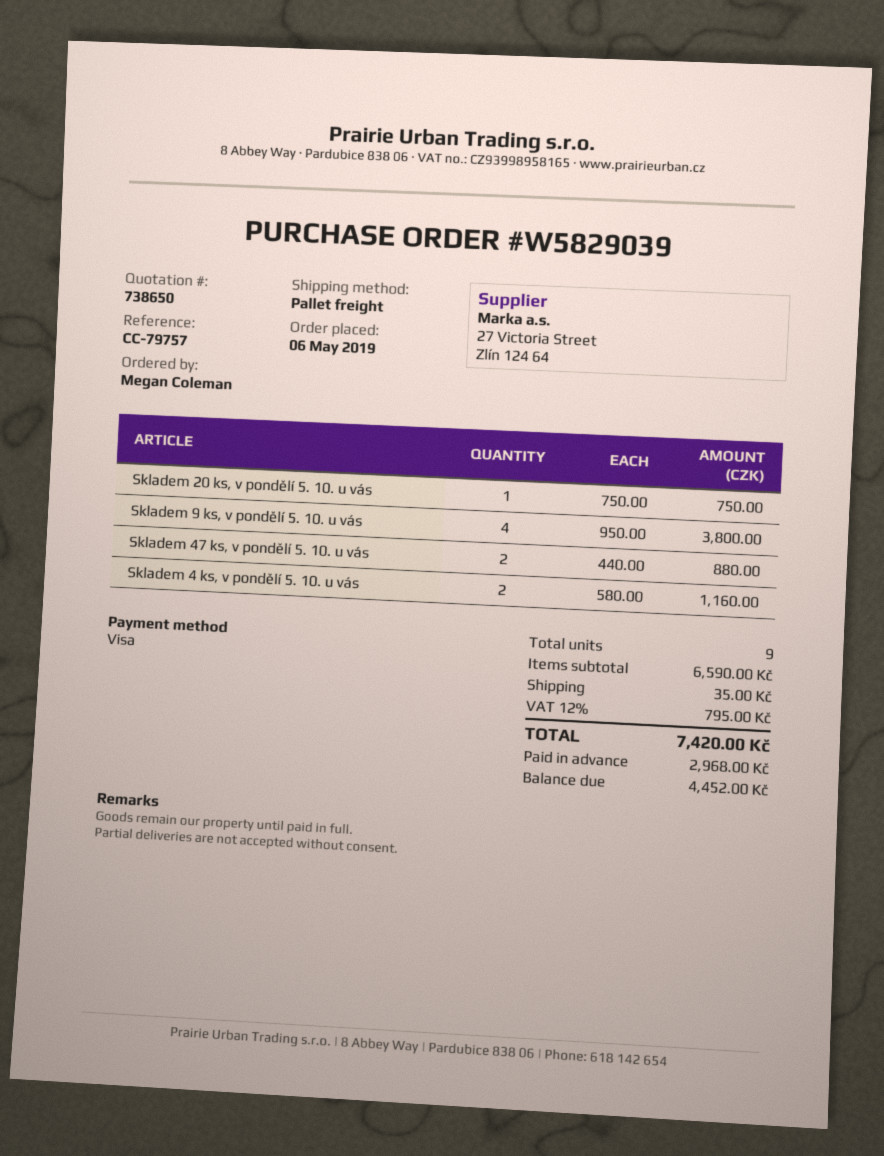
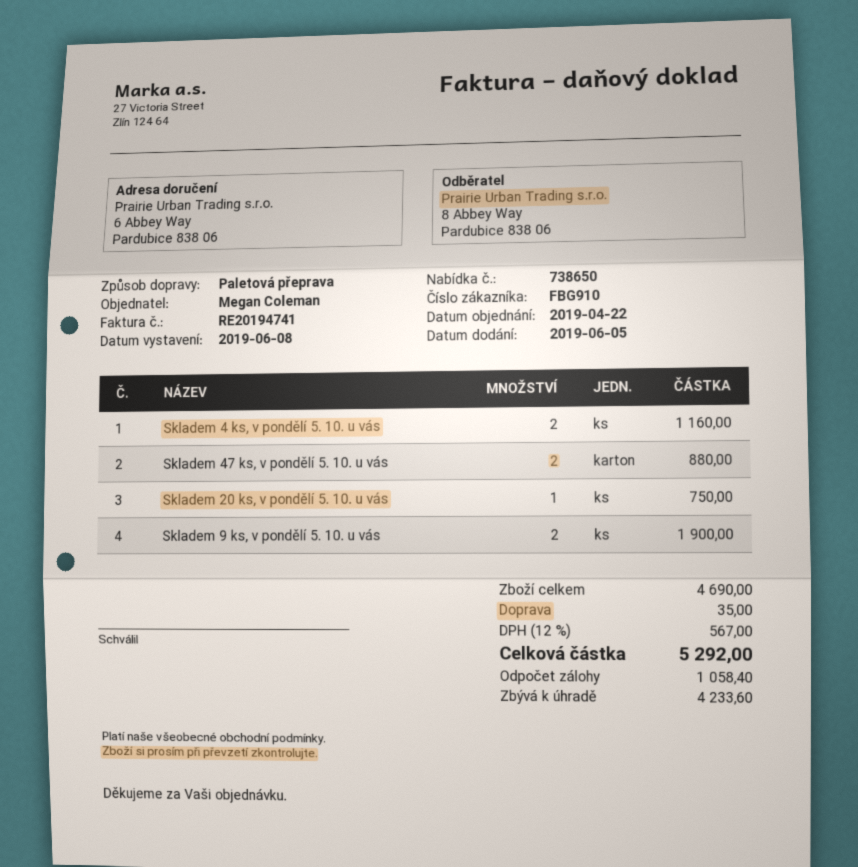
order date: 2019-05-06 -> 2019-04-22
Skladem 9 ks, v pondělí 5. 10. u vás: 4 for 3800.00 -> 2 for 1900.00
subtotal: 6590.00 -> 4690.00
tax: 12% = 795.00 -> 12% = 567.00
total: 7420.00 -> 5292.00
deposit: 2968.00 -> 1058.40
balance: 4452.00 -> 4233.60

